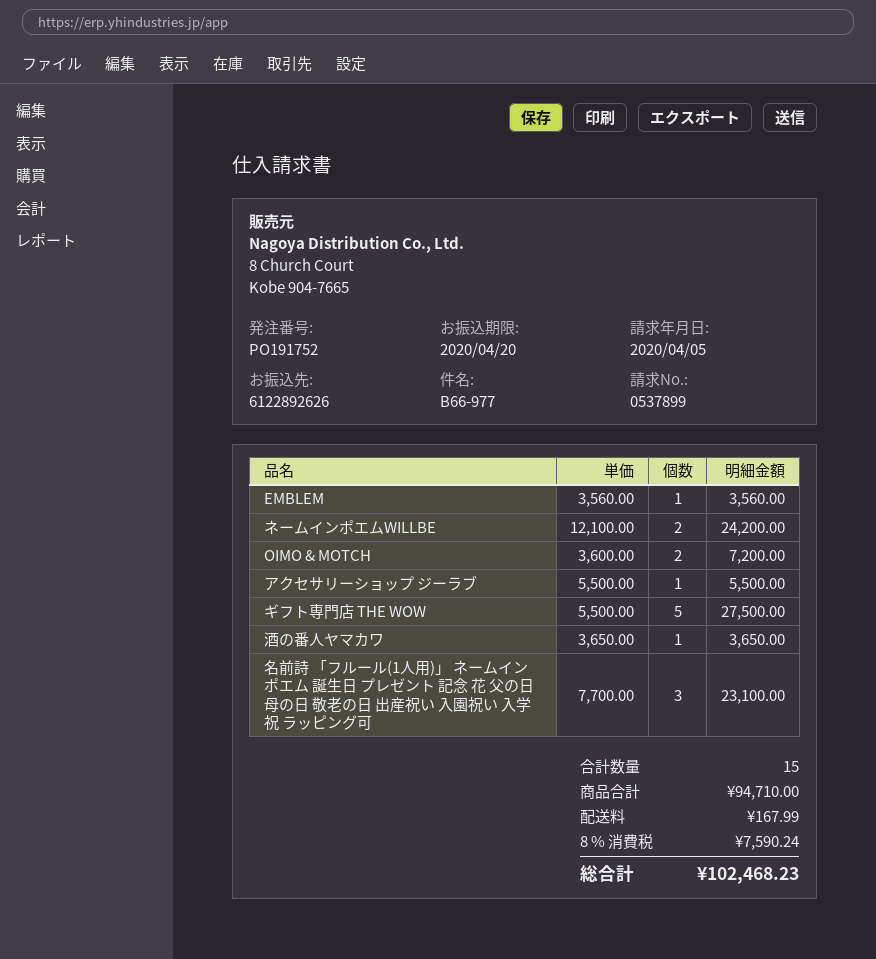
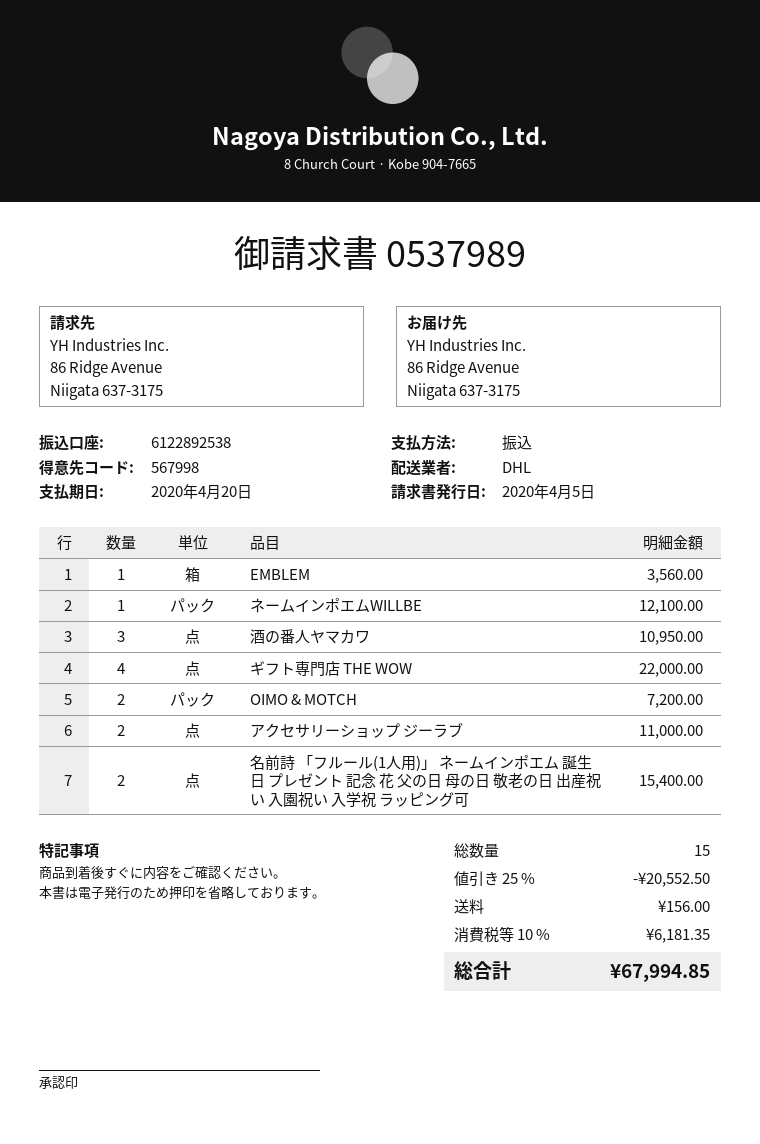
invoice number: 0537899 -> 0537989
bank account: 6122892626 -> 6122892538
ネームインポエムWILLBE: 2 for 24200.00 -> 1 for 12100.00
アクセサリーショップ ジーラブ: 1 for 5500.00 -> 2 for 11000.00
ギフト専門店 THE WOW: 5 for 27500.00 -> 4 for 22000.00
酒の番人ヤマカワ: 1 for 3650.00 -> 3 for 10950.00
名前詩 「フルール(1人用)」 ネームインポエム 誕生日 プレゼント 記念 花 父の日 母の日 敬老の日 出産祝い 入園祝い 入学祝 ラッピング可: 3 for 23100.00 -> 2 for 15400.00
discount: none -> 25% = 20552.50
shipping: 167.99 -> 156.00
tax: 8% = 7590.24 -> 10% = 6181.35
total: 102468.23 -> 67994.85

